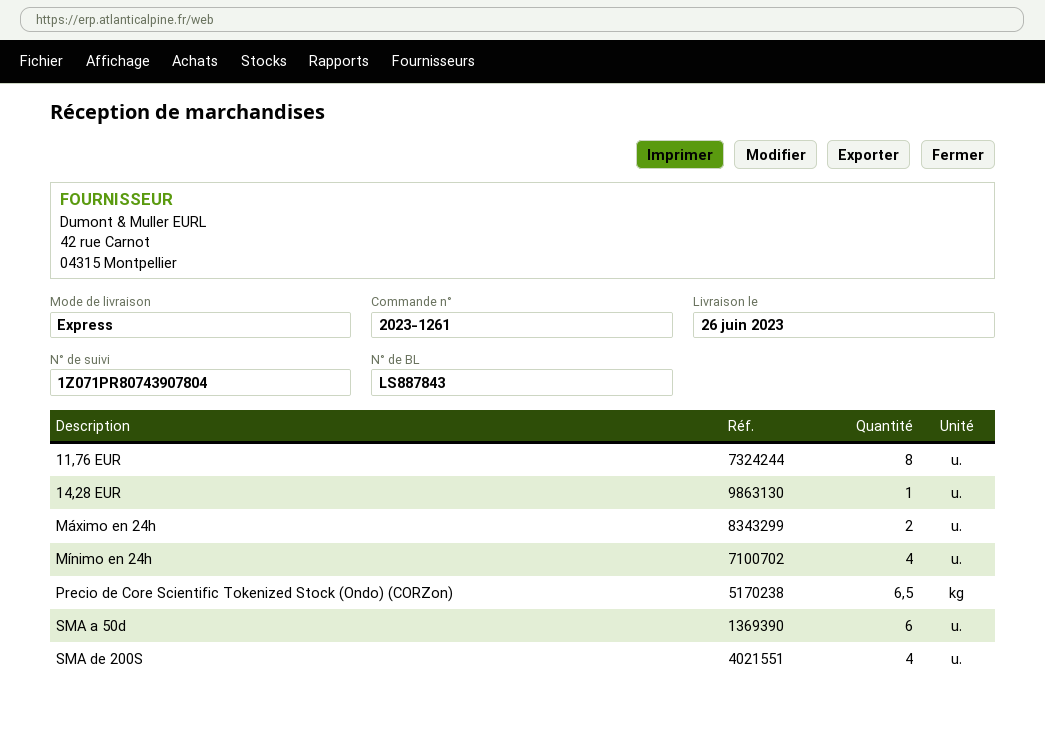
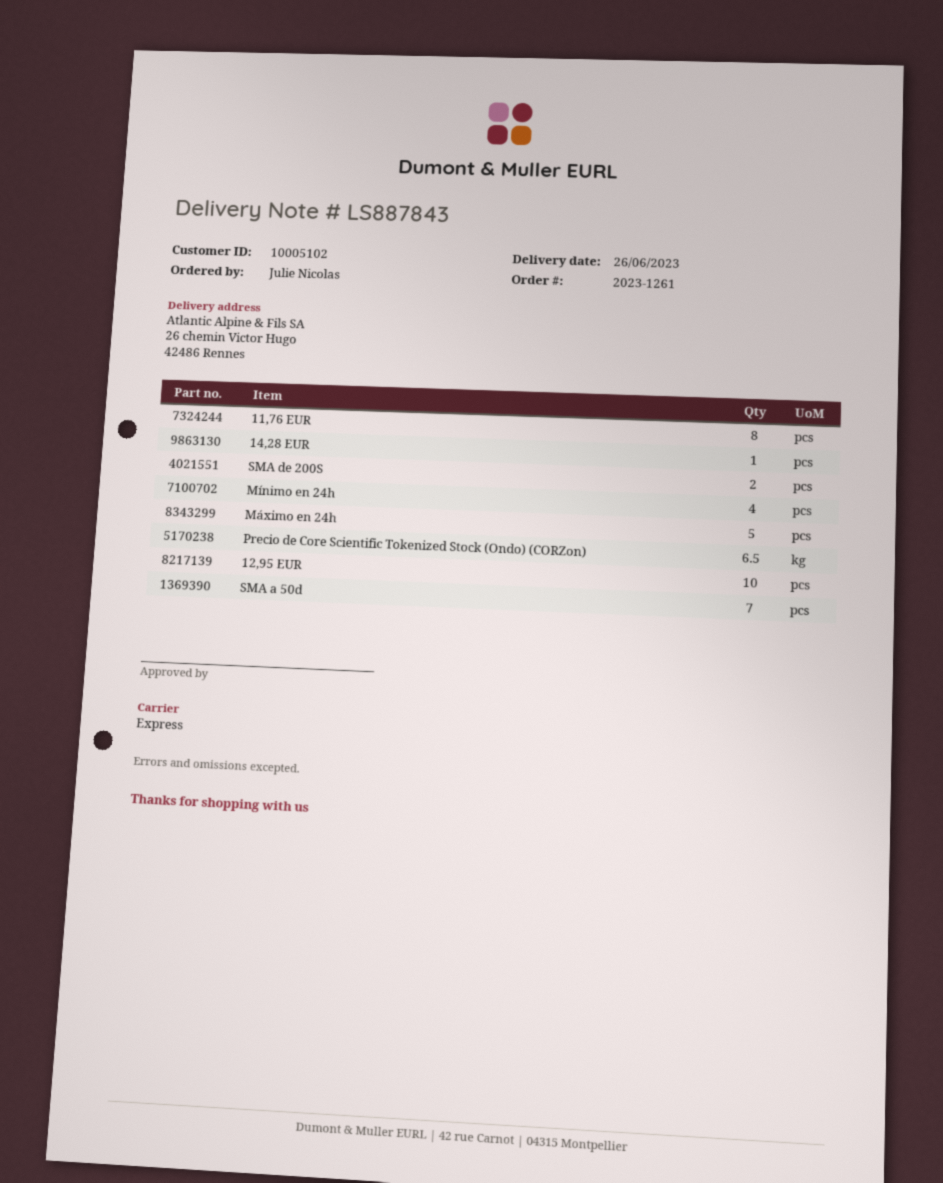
Máximo en 24h: 2 -> 5
SMA a 50d: 6 -> 7
SMA de 200S: 4 -> 2
12,95 EUR: none -> 10

